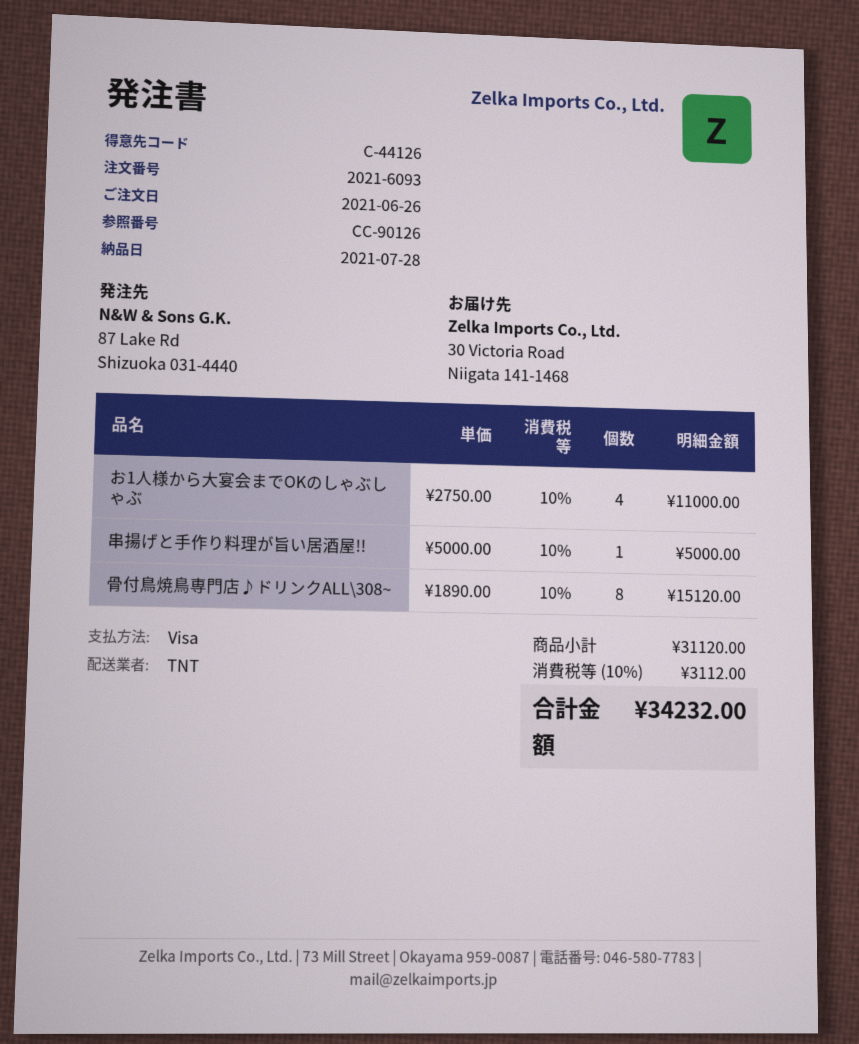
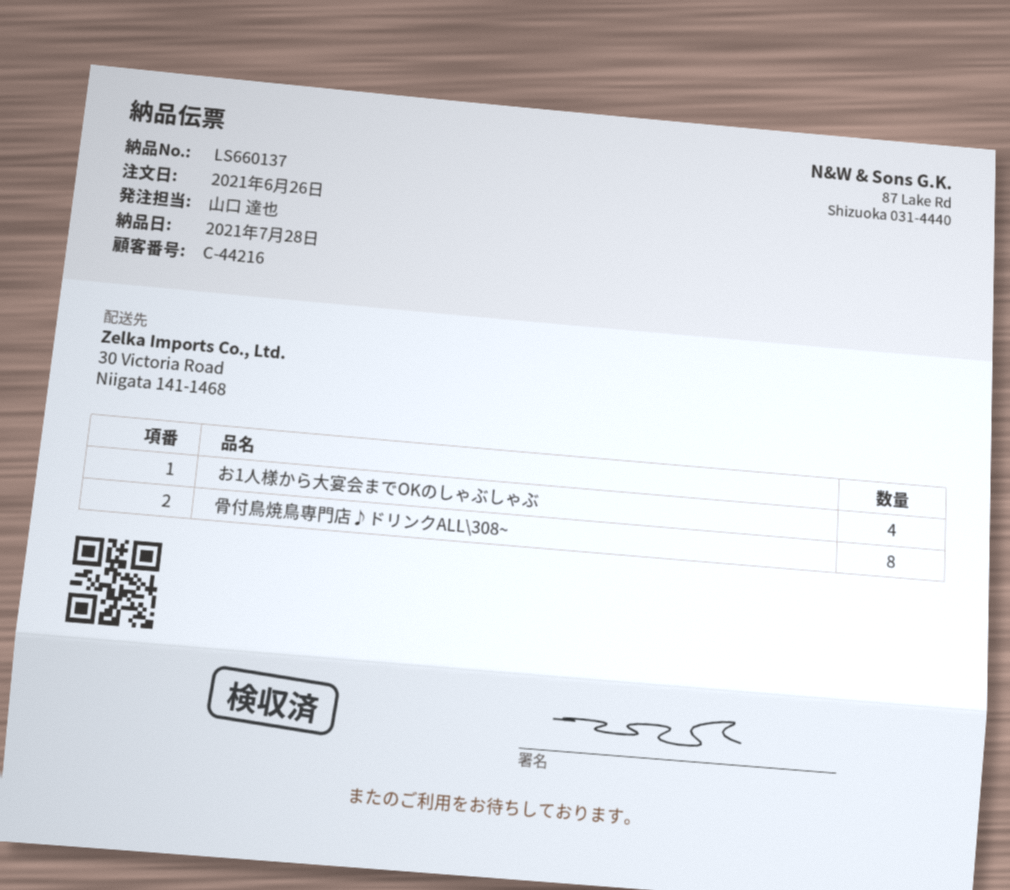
customer number: C-44126 -> C-44216
串揚げと手作り料理が旨い居酒屋!!: 1 -> none

